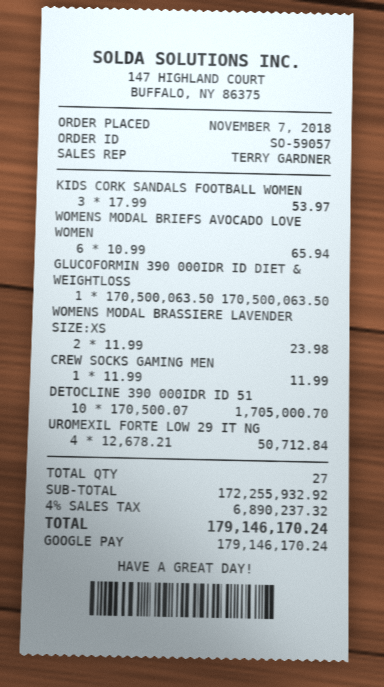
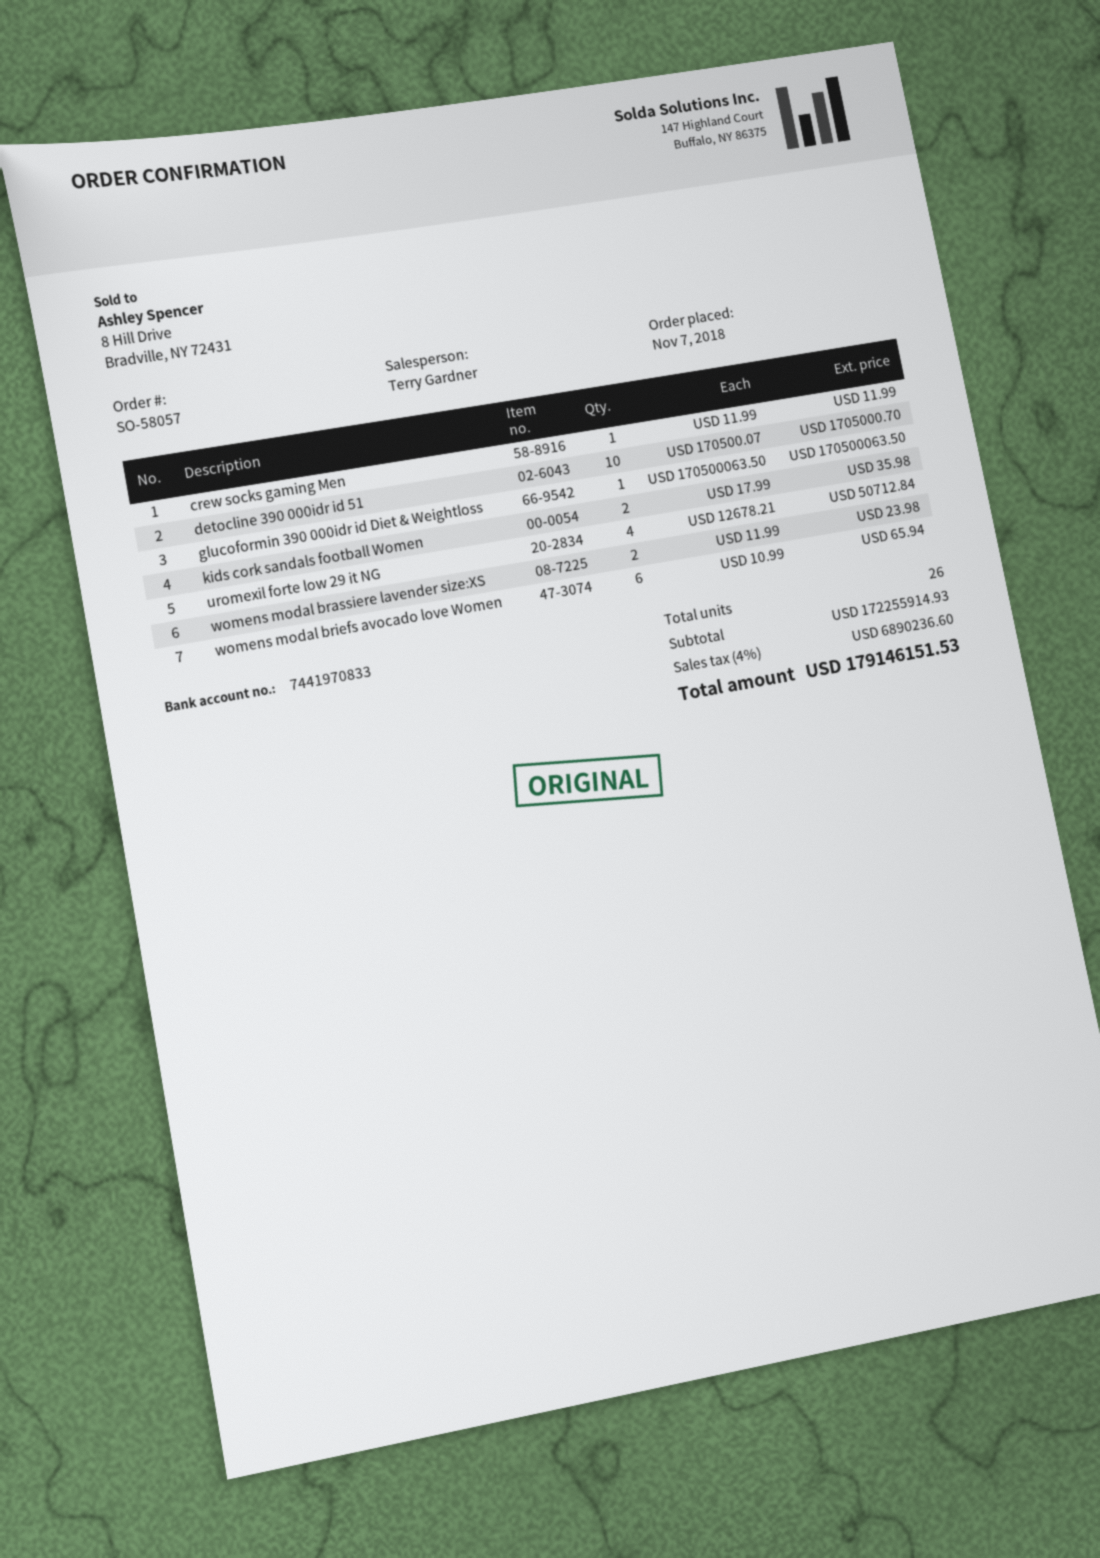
order number: SO-59057 -> SO-58057
KIDS CORK SANDALS FOOTBALL WOMEN: 3 x 17.99 = 53.97 -> 2 x 17.99 = 35.98
total quantity: 27 -> 26
subtotal: 172255932.92 -> 172255914.93
tax: 4% = 6890237.32 -> 4% = 6890236.60
total: 179146170.24 -> 179146151.53

